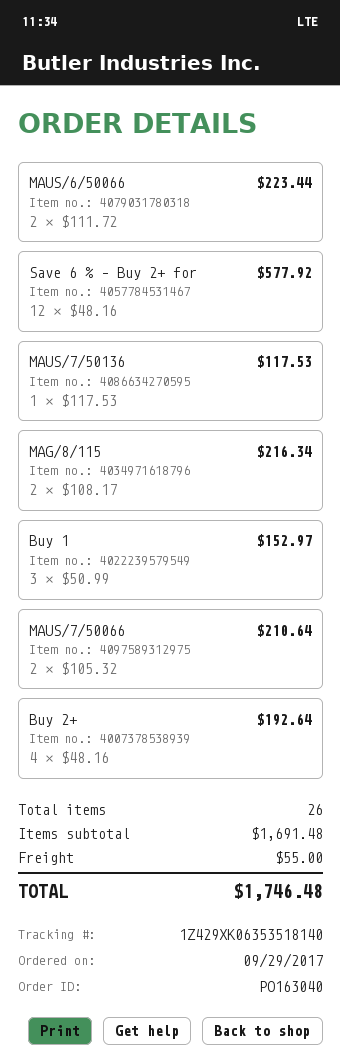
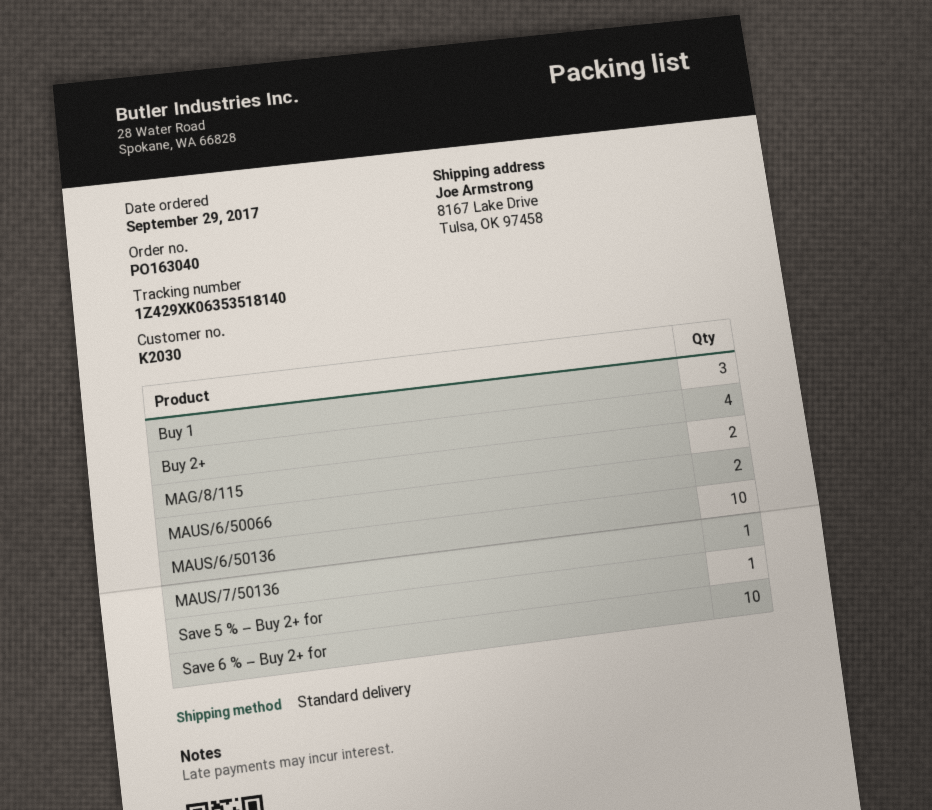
Save 6 % – Buy 2+ for: 12 -> 10
MAUS/7/50066: 2 -> none
MAUS/6/50136: none -> 10
Save 5 % – Buy 2+ for: none -> 1

